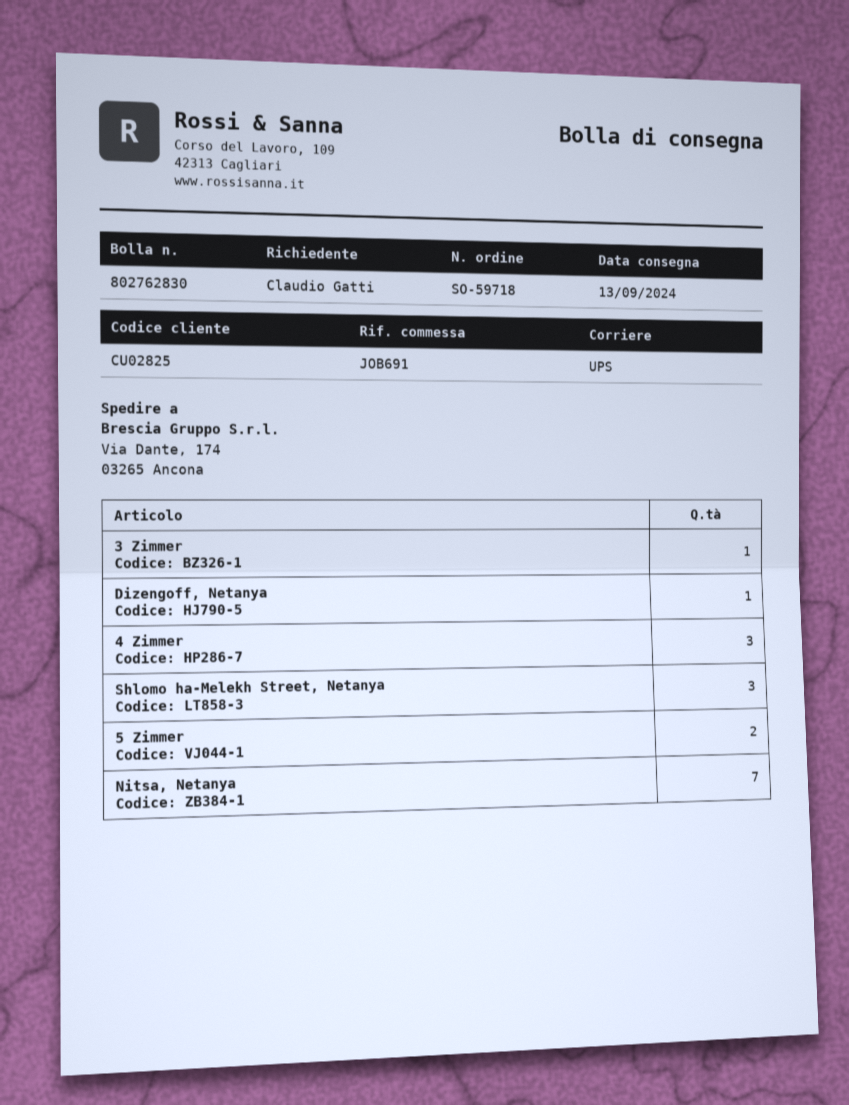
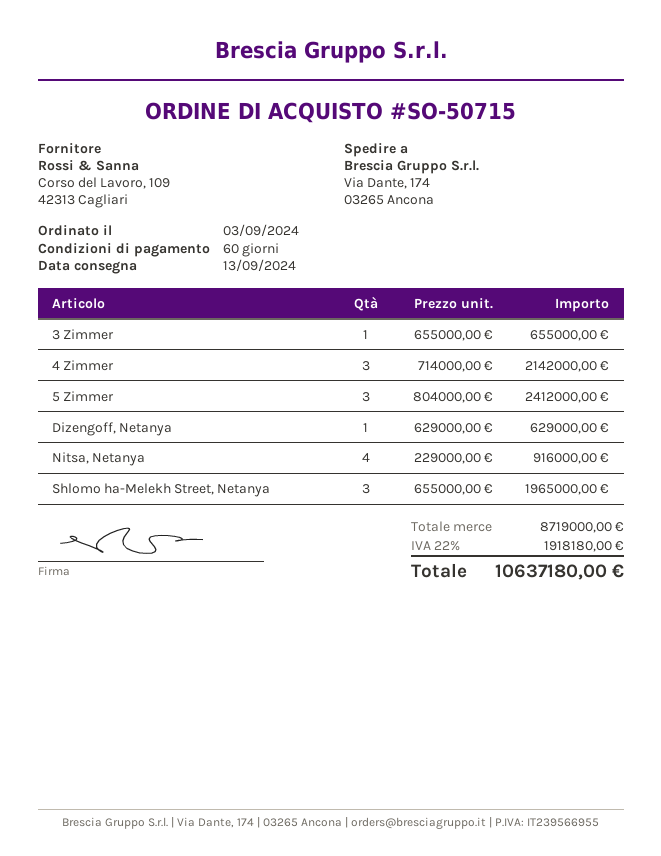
order number: SO-59718 -> SO-50715
5 Zimmer: 2 -> 3
Nitsa, Netanya: 7 -> 4

